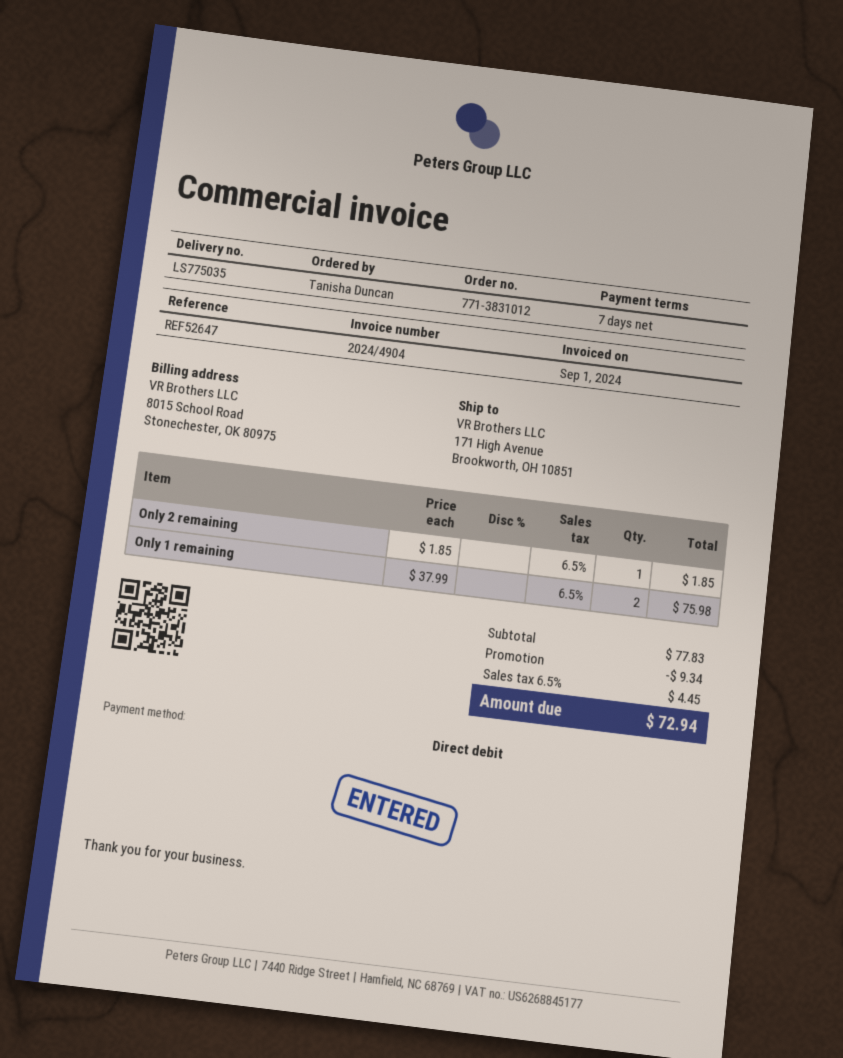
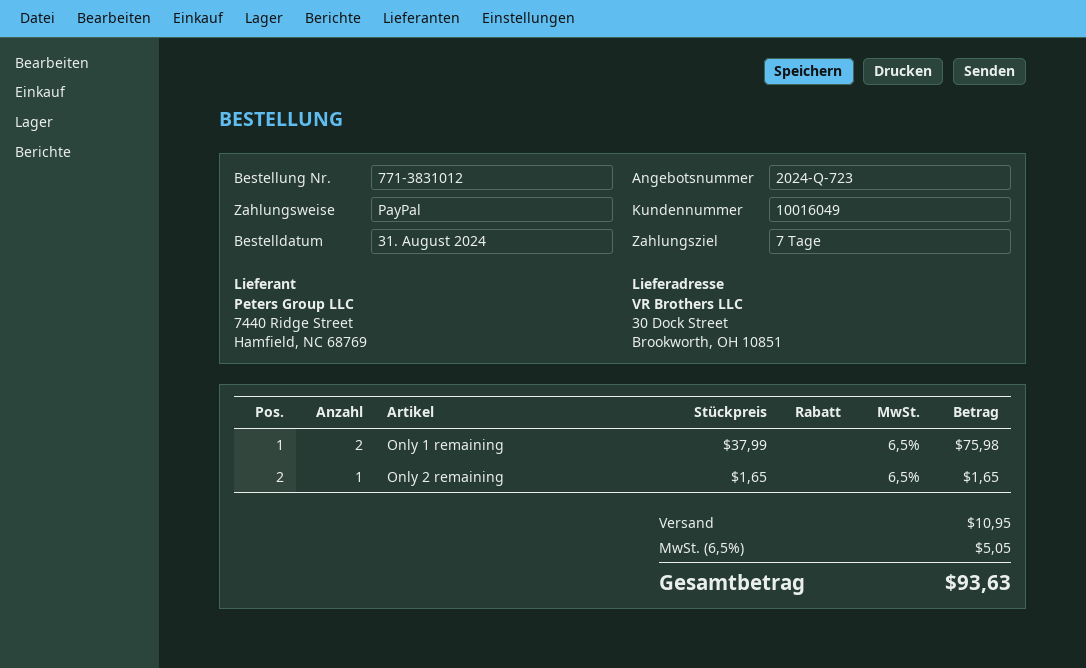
payment method: direct debit -> PayPal
ship to: 171 High Avenue, Brookworth, OH 10851 -> 30 Dock Street, Brookworth, OH 10851
Only 2 remaining: 1 x 1.85 = 1.85 -> 1 x 1.65 = 1.65
discount: 9.34 -> none
shipping: none -> 10.95
tax: 6.5% = 4.45 -> 6.5% = 5.05
total: 72.94 -> 93.63

